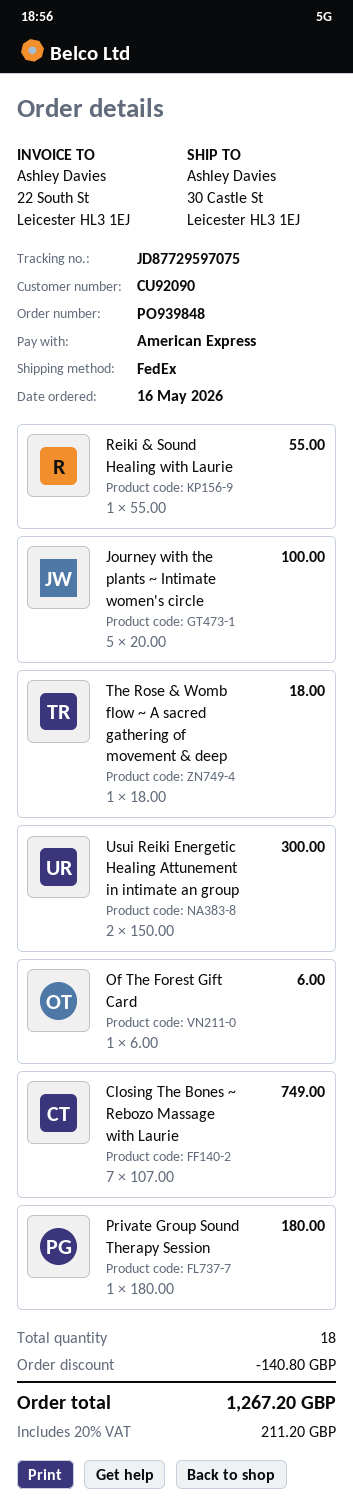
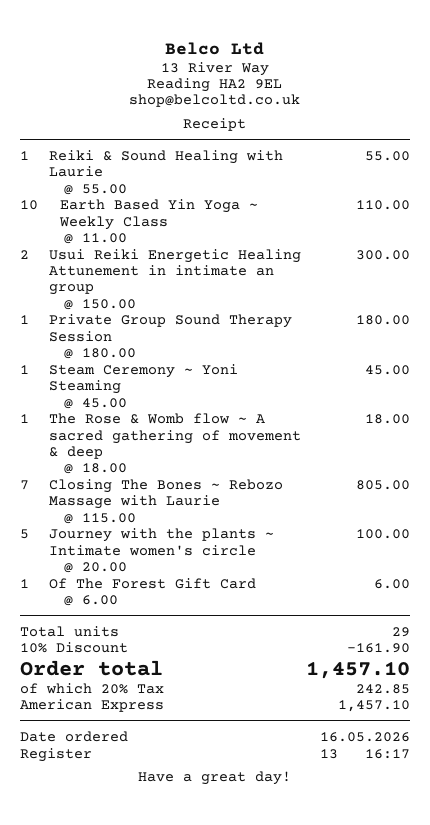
Closing The Bones ~ Rebozo Massage with Laurie: 7 x 107.00 = 749.00 -> 7 x 115.00 = 805.00
Earth Based Yin Yoga ~ Weekly Class: none -> 10 x 11.00 = 110.00
Steam Ceremony ~ Yoni Steaming: none -> 1 x 45.00 = 45.00
total quantity: 18 -> 29
discount: 140.80 -> 161.90
tax: 20% = 211.20 -> 20% = 242.85
total: 1267.20 -> 1457.10

